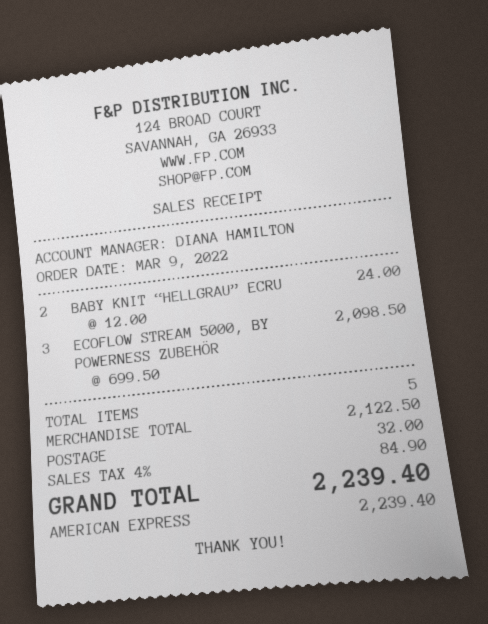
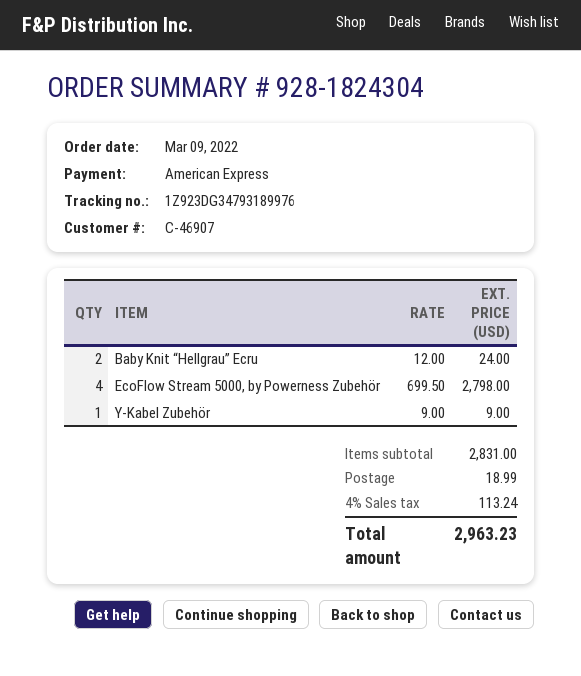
ECOFLOW STREAM 5000, BY POWERNESS ZUBEHÖR: 3 x 699.50 = 2098.50 -> 4 x 699.50 = 2798.00
Y-Kabel Zubehör: none -> 1 x 9.00 = 9.00
subtotal: 2122.50 -> 2831.00
shipping: 32.00 -> 18.99
tax: 4% = 84.90 -> 4% = 113.24
total: 2239.40 -> 2963.23

